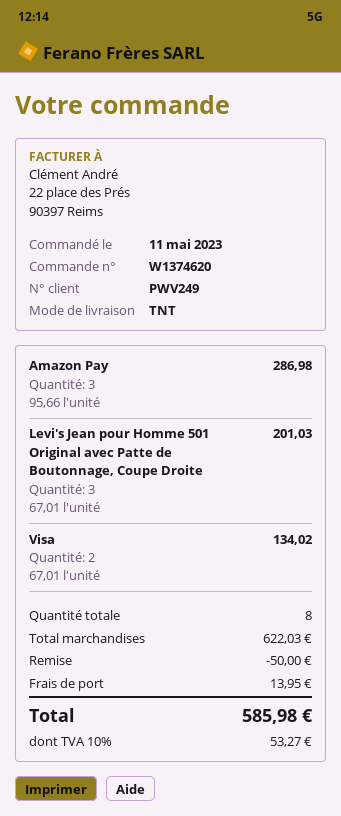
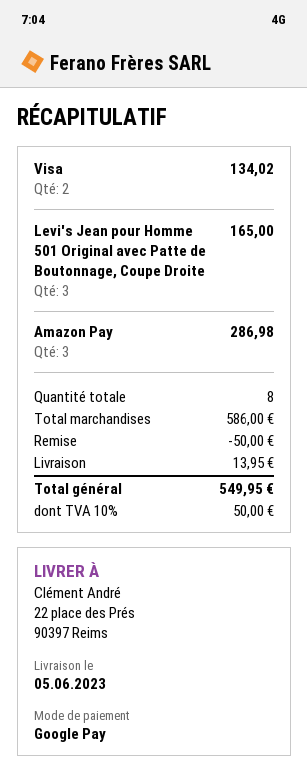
Levi's Jean pour Homme 501 Original avec Patte de Boutonnage, Coupe Droite: 3 for 201.03 -> 3 for 165.00
subtotal: 622.03 -> 586.00
tax: 10% = 53.27 -> 10% = 50.00
total: 585.98 -> 549.95

